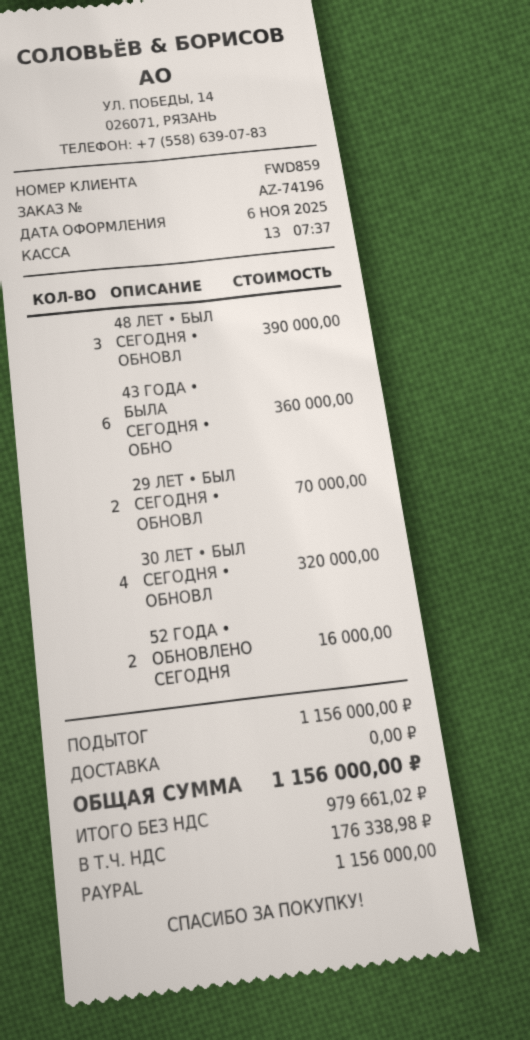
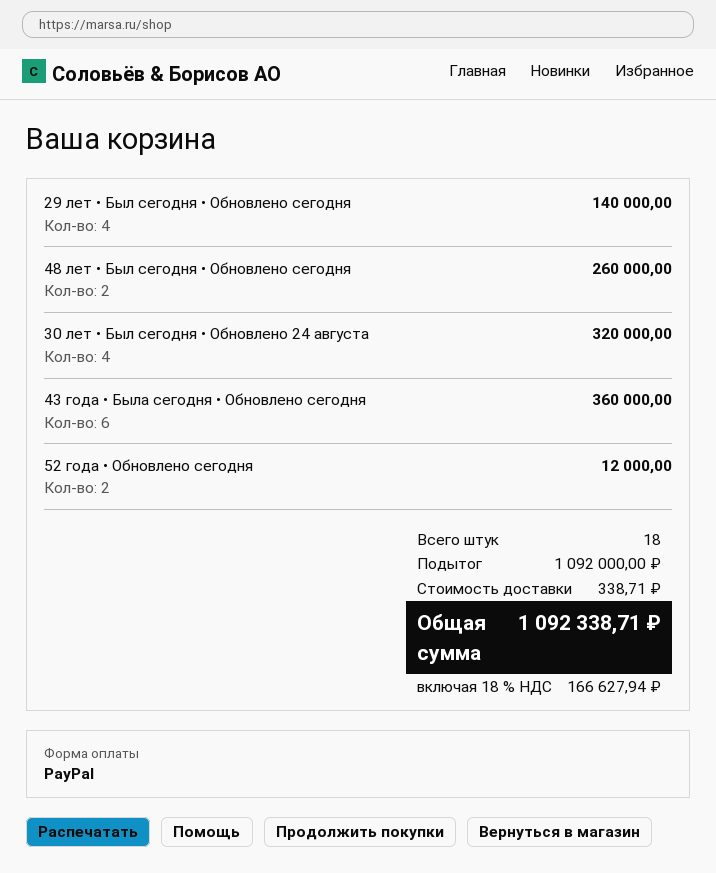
48 ЛЕТ • БЫЛ СЕГОДНЯ • ОБНОВЛ: 3 for 390000.00 -> 2 for 260000.00
29 ЛЕТ • БЫЛ СЕГОДНЯ • ОБНОВЛ: 2 for 70000.00 -> 4 for 140000.00
52 ГОДА • ОБНОВЛЕНО СЕГОДНЯ: 2 for 16000.00 -> 2 for 12000.00
subtotal: 1156000.00 -> 1092000.00
shipping: 0.00 -> 338.71
tax: 176338.98 -> 166627.94
total: 1156000.00 -> 1092338.71

